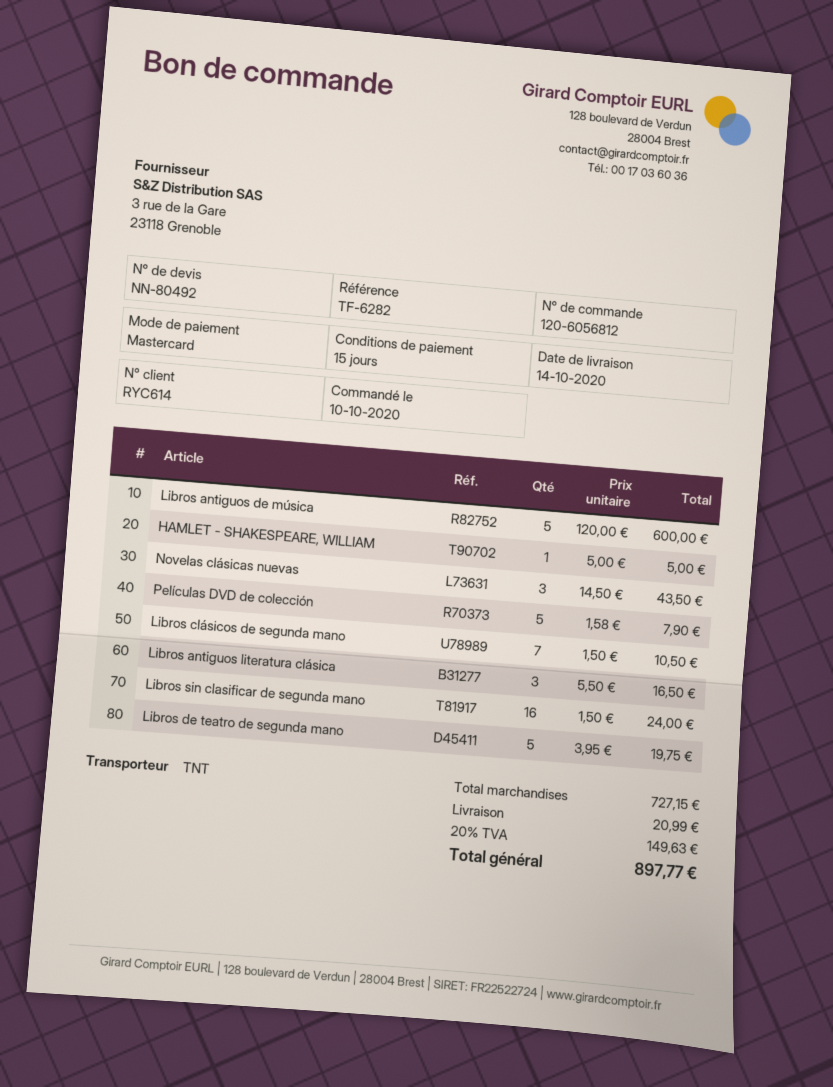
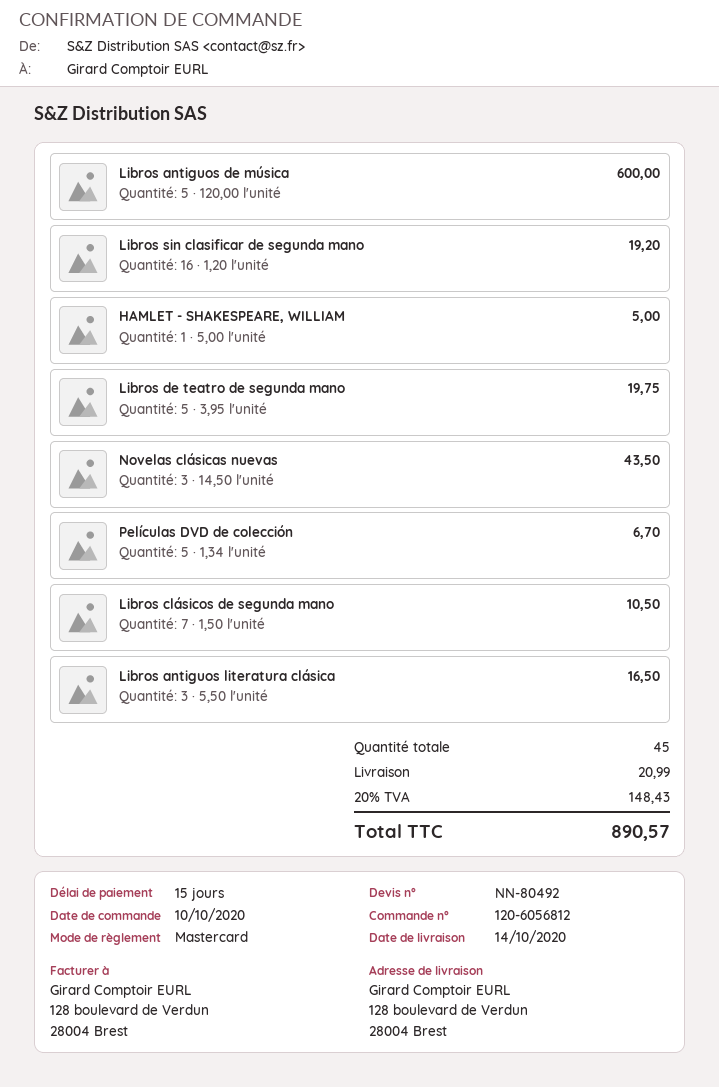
Películas DVD de colección: 5 x 1.58 = 7.90 -> 5 x 1.34 = 6.70
Libros sin clasificar de segunda mano: 16 x 1.50 = 24.00 -> 16 x 1.20 = 19.20
tax: 20% = 149.63 -> 20% = 148.43
total: 897.77 -> 890.57

